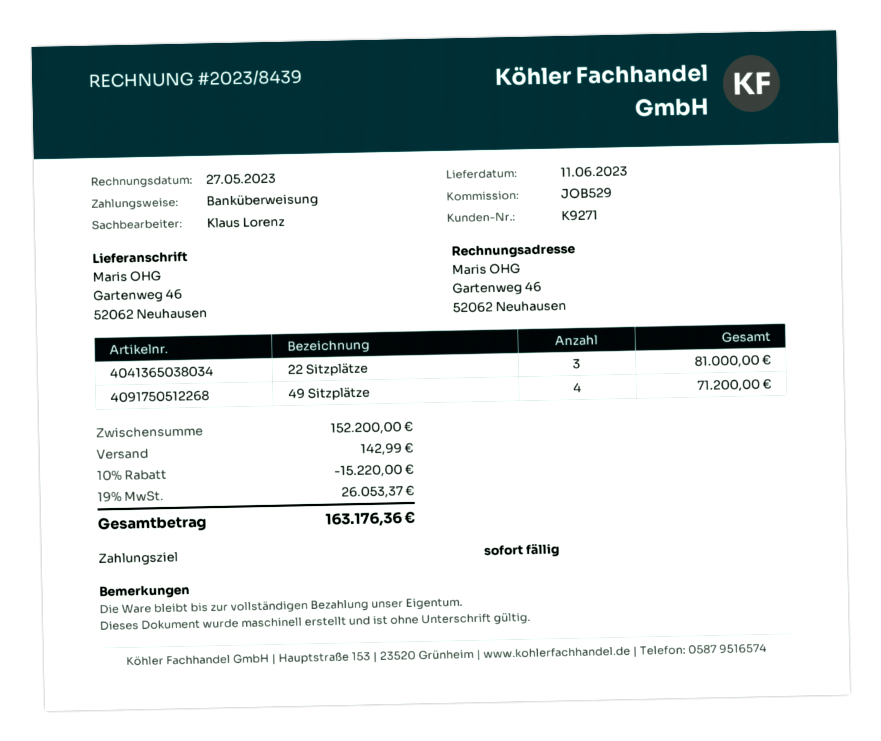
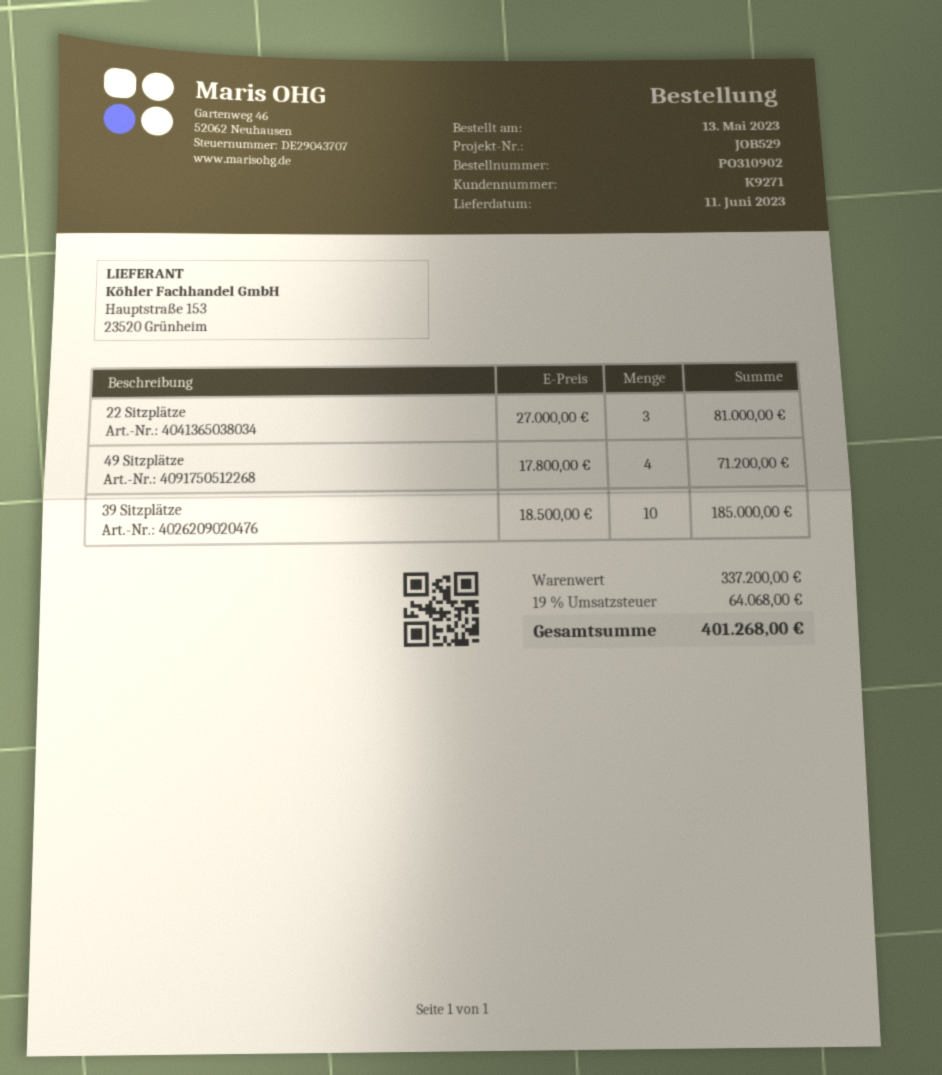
39 Sitzplätze: none -> 10 for 185000.00
subtotal: 152200.00 -> 337200.00
discount: 10% = 15220.00 -> none
shipping: 142.99 -> none
tax: 19% = 26053.37 -> 19% = 64068.00
total: 163176.36 -> 401268.00

